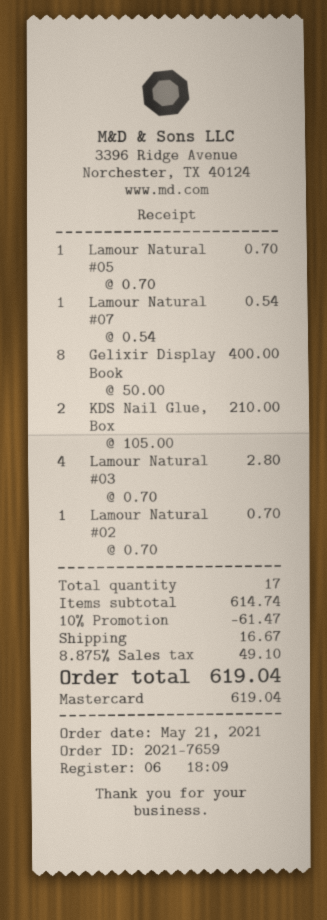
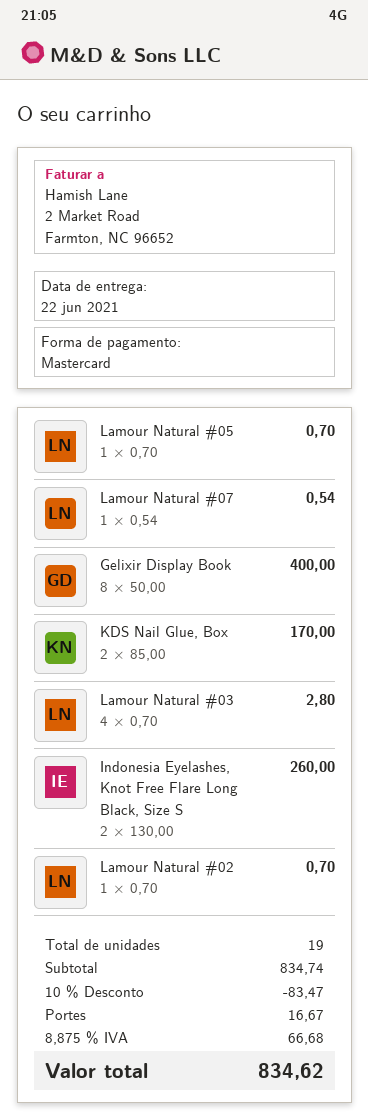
KDS Nail Glue, Box: 2 x 105.00 = 210.00 -> 2 x 85.00 = 170.00
Indonesia Eyelashes, Knot Free Flare Long Black, Size S: none -> 2 x 130.00 = 260.00
total quantity: 17 -> 19
subtotal: 614.74 -> 834.74
discount: 10% = 61.47 -> 10% = 83.47
tax: 8.875% = 49.10 -> 8.875% = 66.68
total: 619.04 -> 834.62

